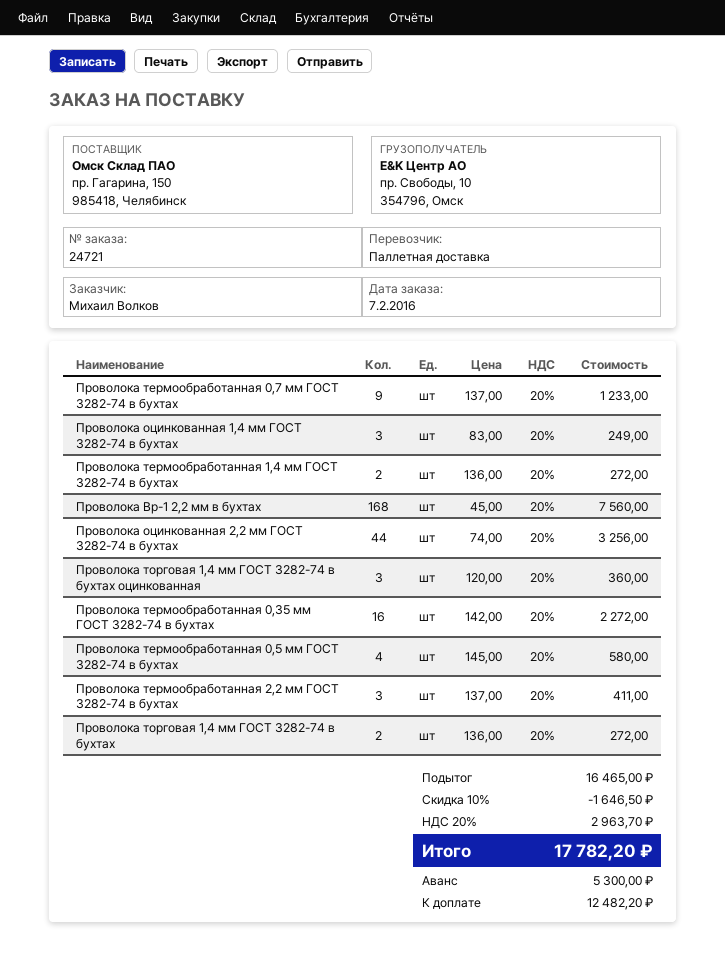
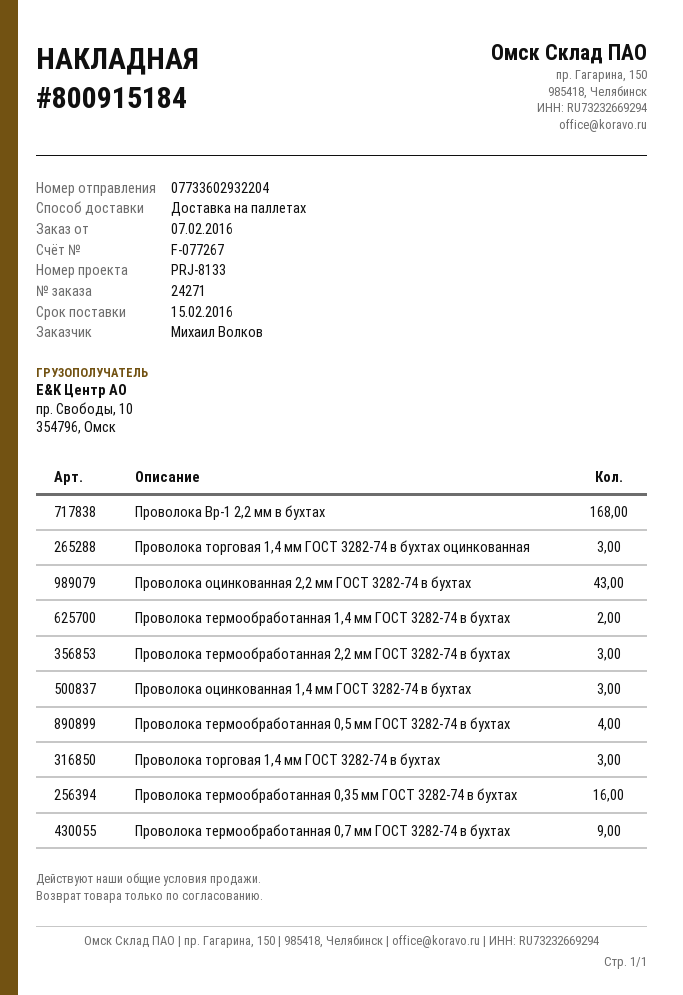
order number: 24721 -> 24271
Проволока оцинкованная 2,2 мм ГОСТ 3282-74 в бухтах: 44 -> 43
Проволока торговая 1,4 мм ГОСТ 3282-74 в бухтах: 2 -> 3

